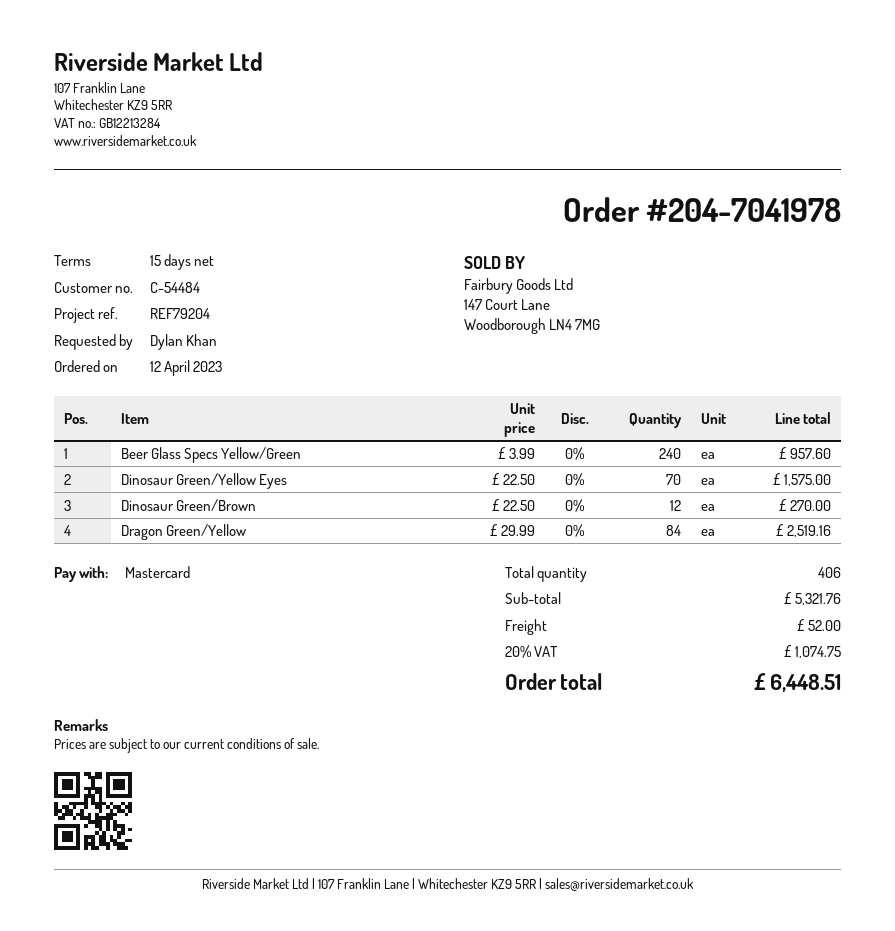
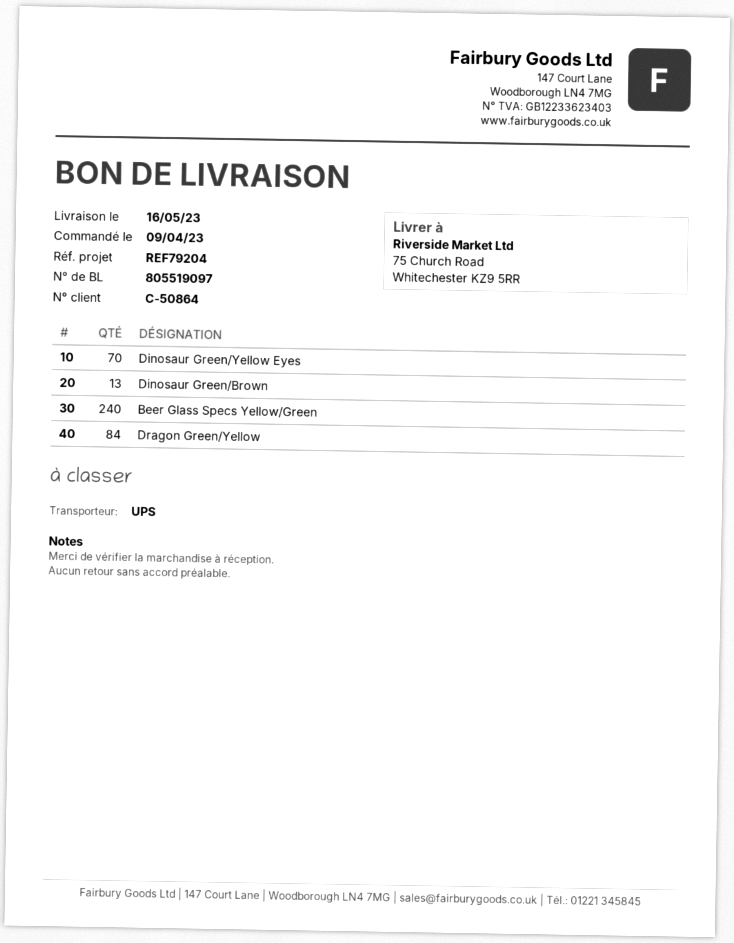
order date: 2023-04-12 -> 2023-04-09
customer number: C-54484 -> C-50864
Dinosaur Green/Brown: 12 -> 13

